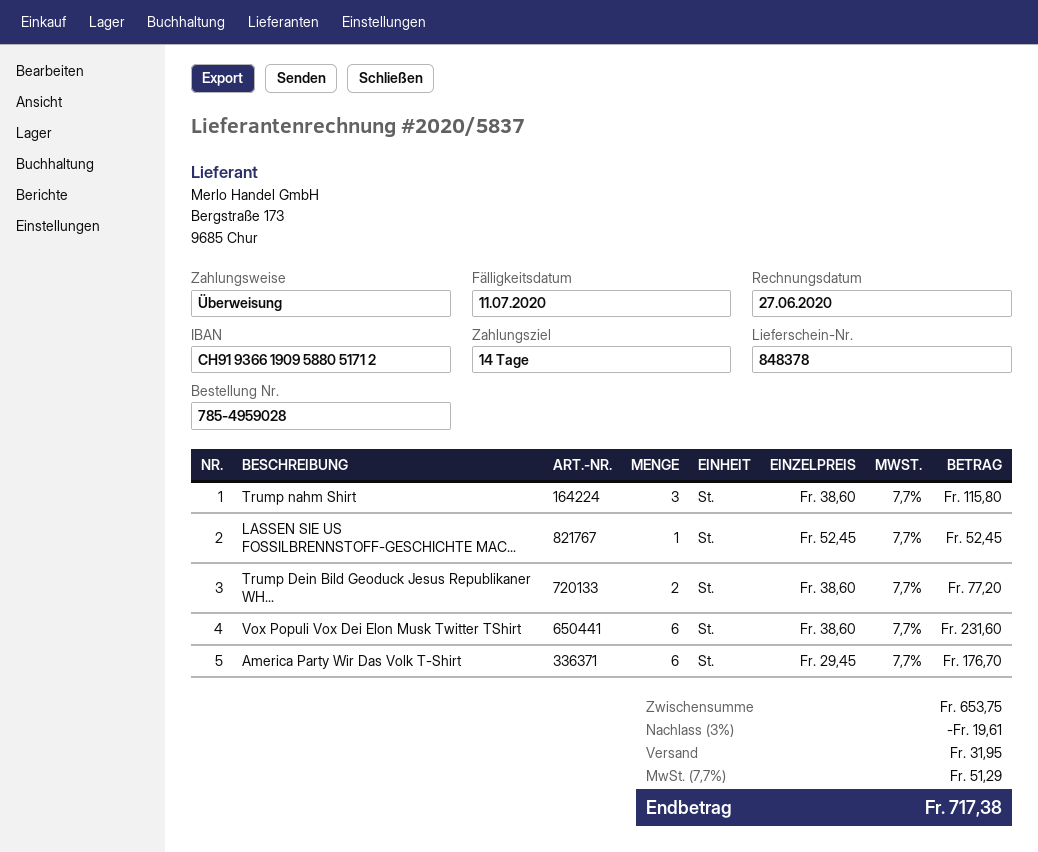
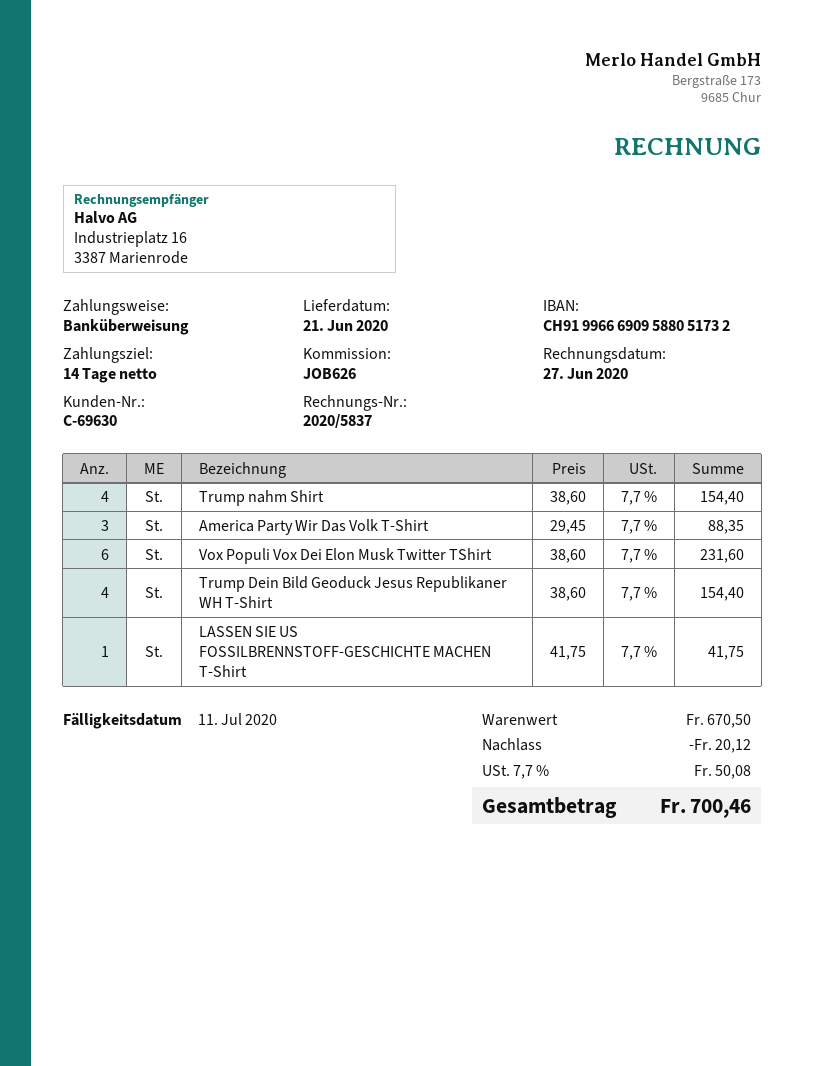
bank account: CH9193661909588051712 -> CH9199666909588051732
Trump nahm Shirt: 3 x 38.60 = 115.80 -> 4 x 38.60 = 154.40
LASSEN SIE US FOSSILBRENNSTOFF-GESCHICHTE MAC...: 1 x 52.45 = 52.45 -> 1 x 41.75 = 41.75
Trump Dein Bild Geoduck Jesus Republikaner WH...: 2 x 38.60 = 77.20 -> 4 x 38.60 = 154.40
America Party Wir Das Volk T-Shirt: 6 x 29.45 = 176.70 -> 3 x 29.45 = 88.35
subtotal: 653.75 -> 670.50
discount: 19.61 -> 20.12
shipping: 31.95 -> none
tax: 7.7% = 51.29 -> 7.7% = 50.08
total: 717.38 -> 700.46

